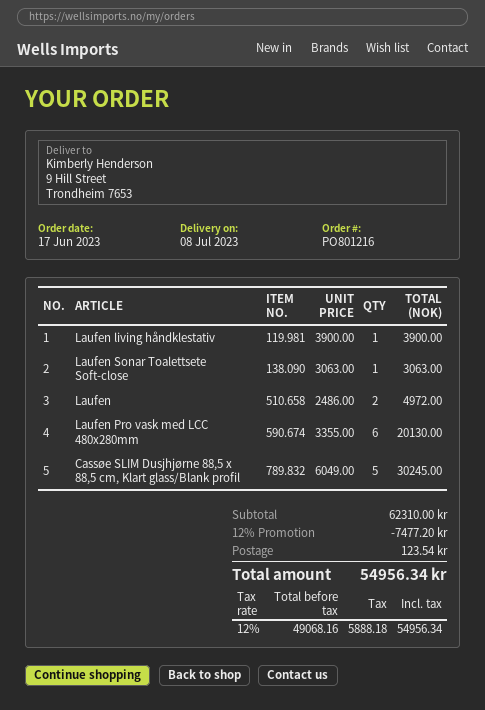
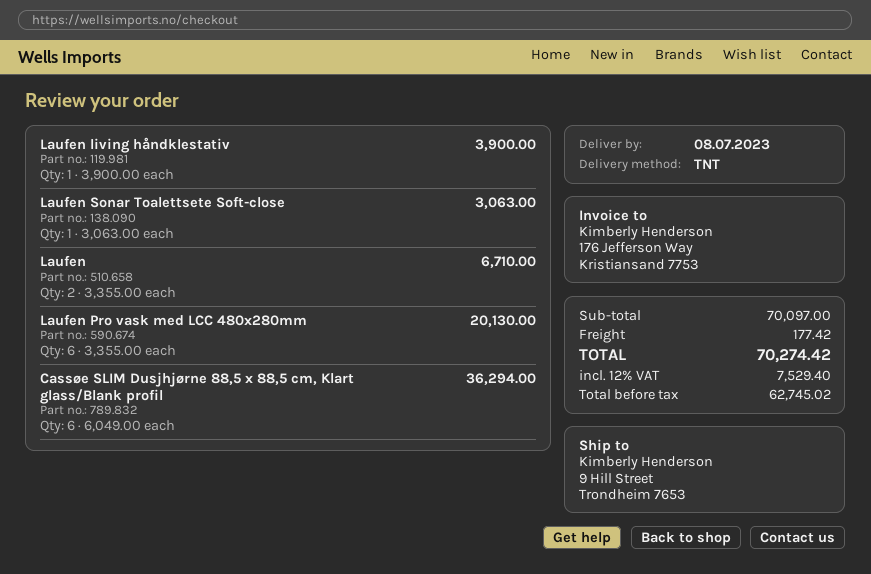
Laufen: 2 x 2486.00 = 4972.00 -> 2 x 3355.00 = 6710.00
Cassøe SLIM Dusjhjørne 88,5 x 88,5 cm, Klart glass/Blank profil: 5 x 6049.00 = 30245.00 -> 6 x 6049.00 = 36294.00
subtotal: 62310.00 -> 70097.00
discount: 12% = 7477.20 -> none
shipping: 123.54 -> 177.42
net: 49068.16 -> 62745.02
tax: 12% = 5888.18 -> 12% = 7529.40
total: 54956.34 -> 70274.42

